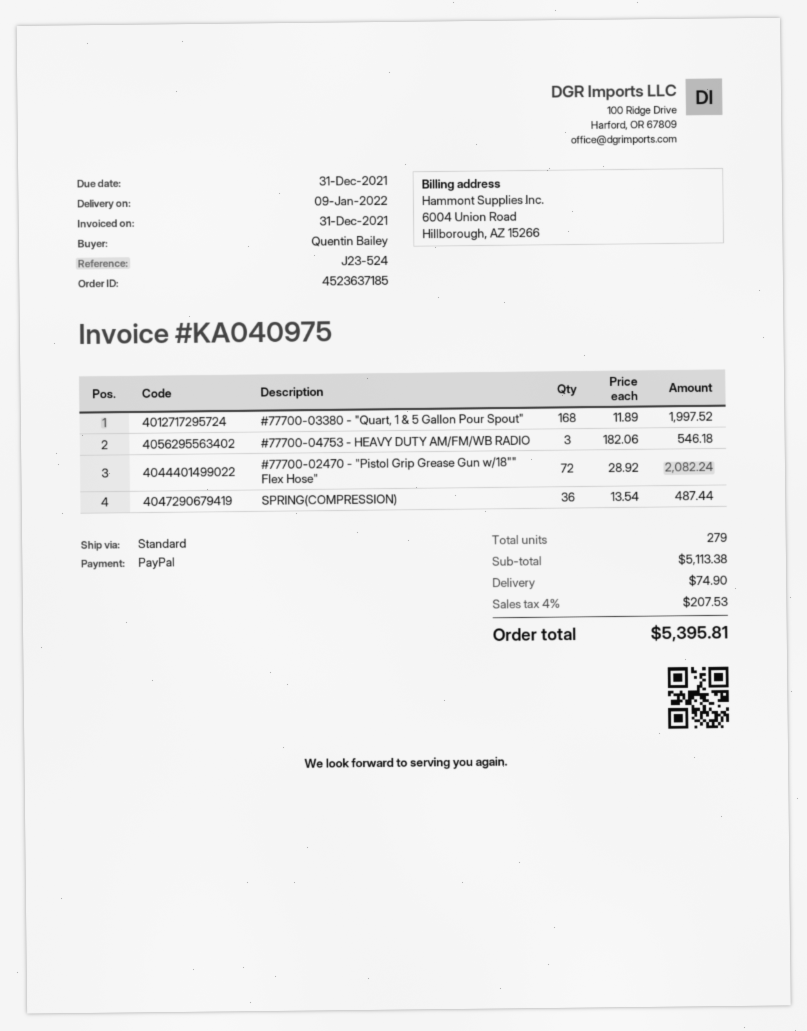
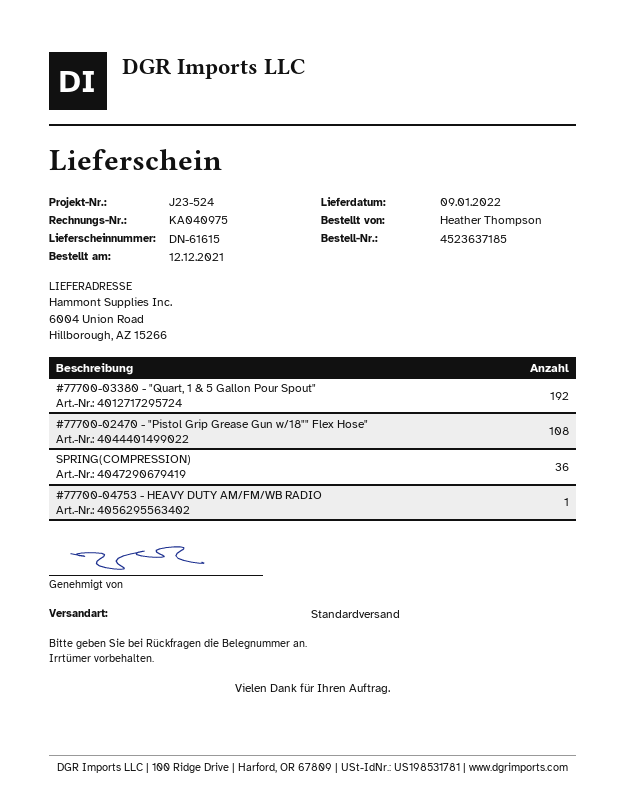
ordered by: Quentin Bailey -> Heather Thompson
#77700-03380 - "Quart, 1 & 5 Gallon Pour Spout": 168 -> 192
#77700-04753 - HEAVY DUTY AM/FM/WB RADIO: 3 -> 1
#77700-02470 - "Pistol Grip Grease Gun w/18"" Flex Hose": 72 -> 108

